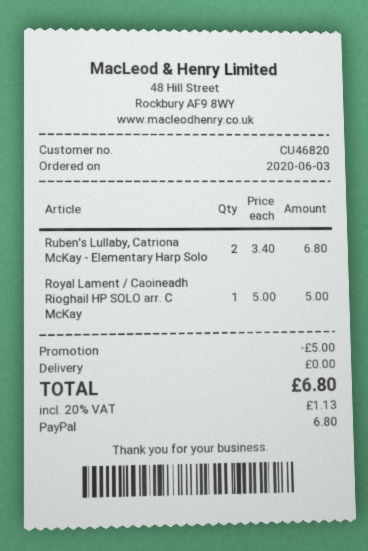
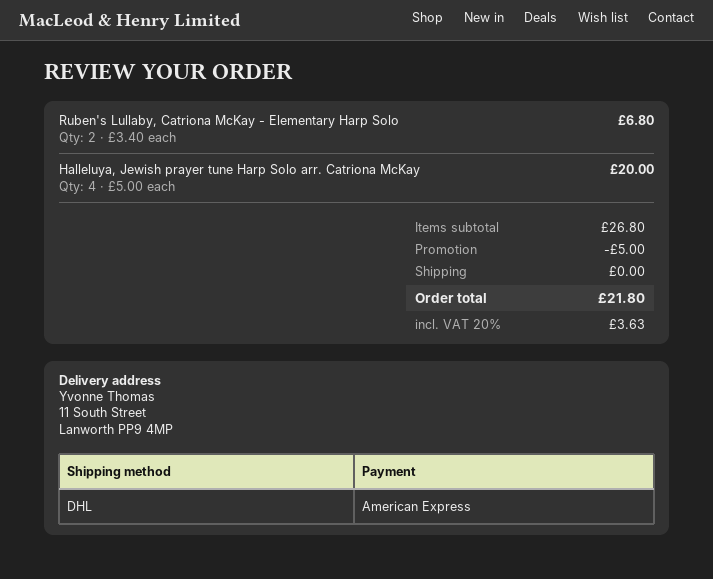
payment method: PayPal -> American Express
Royal Lament / Caoineadh Rioghail HP SOLO arr. C McKay: 1 x 5.00 = 5.00 -> none
Halleluya, Jewish prayer tune Harp Solo arr. Catriona McKay: none -> 4 x 5.00 = 20.00
tax: 20% = 1.13 -> 20% = 3.63
total: 6.80 -> 21.80

